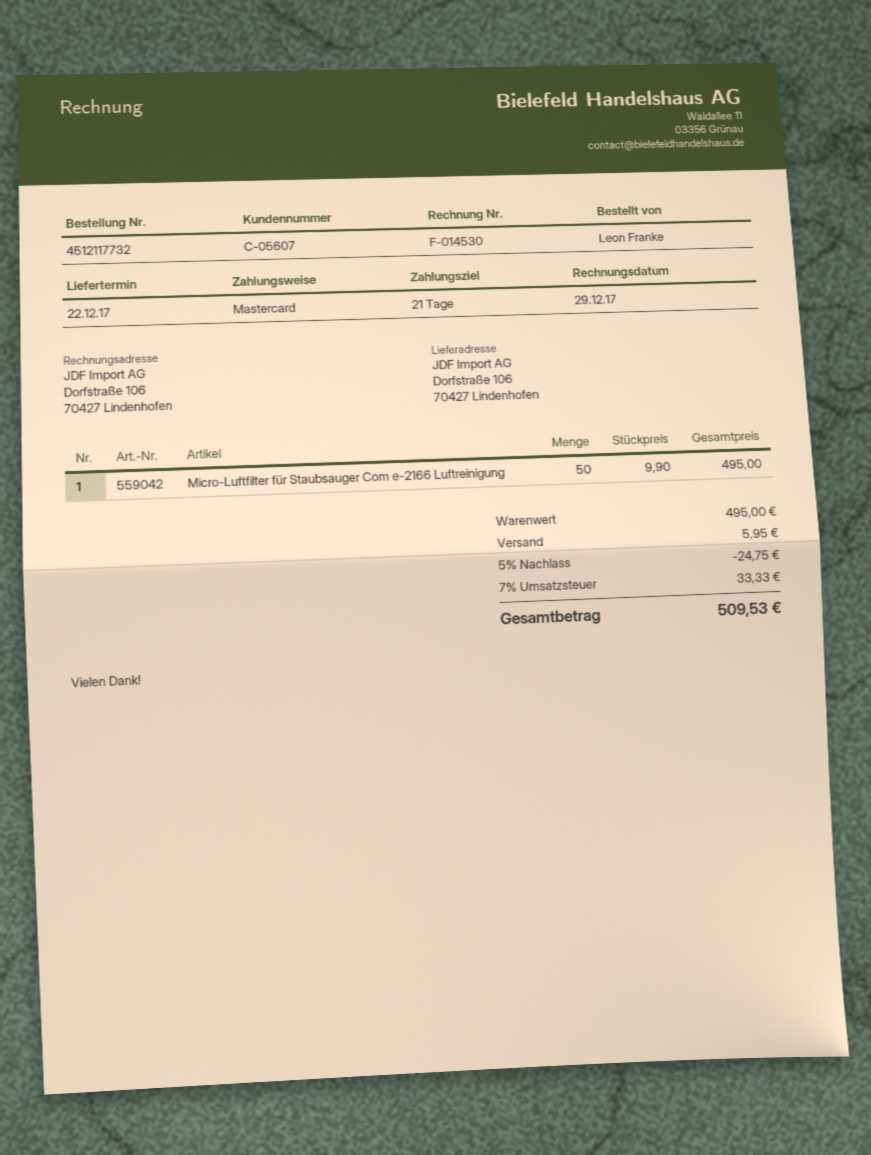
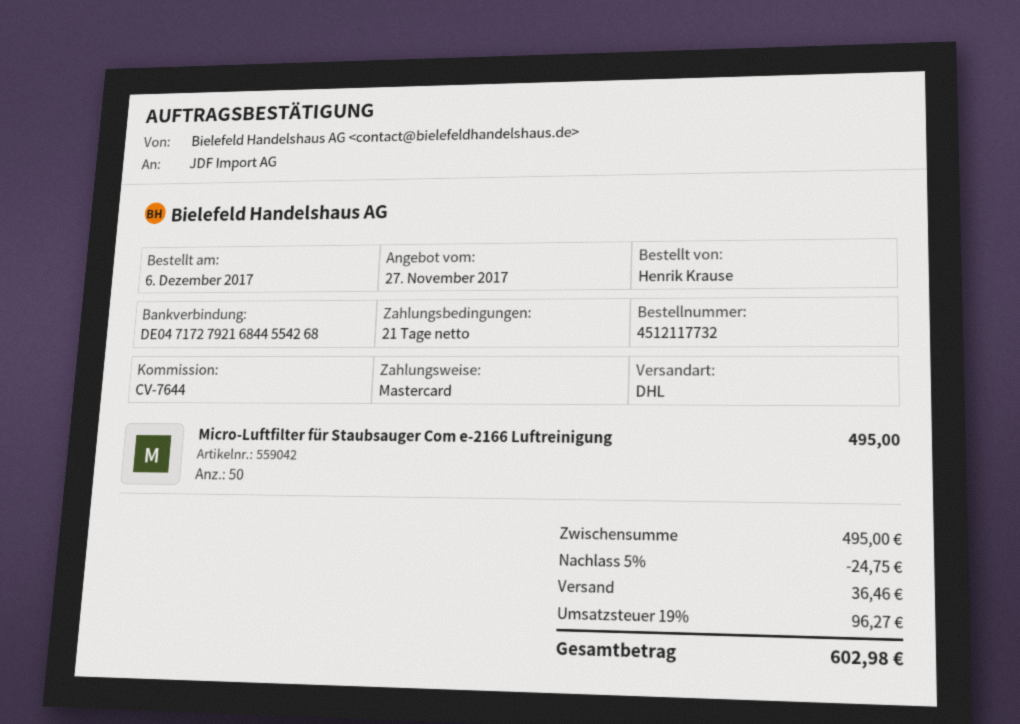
ordered by: Leon Franke -> Henrik Krause
shipping: 5.95 -> 36.46
tax: 7% = 33.33 -> 19% = 96.27
total: 509.53 -> 602.98

